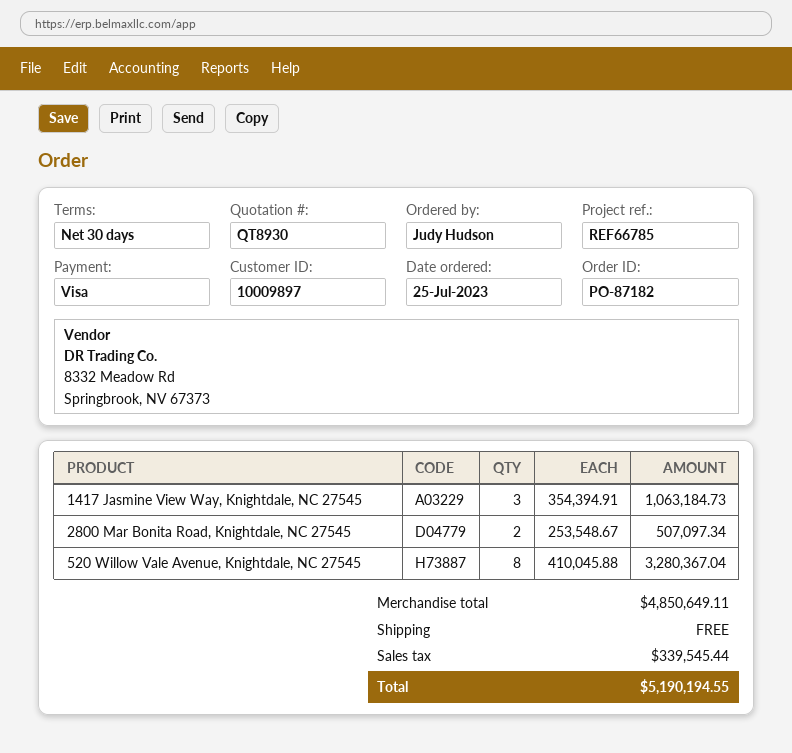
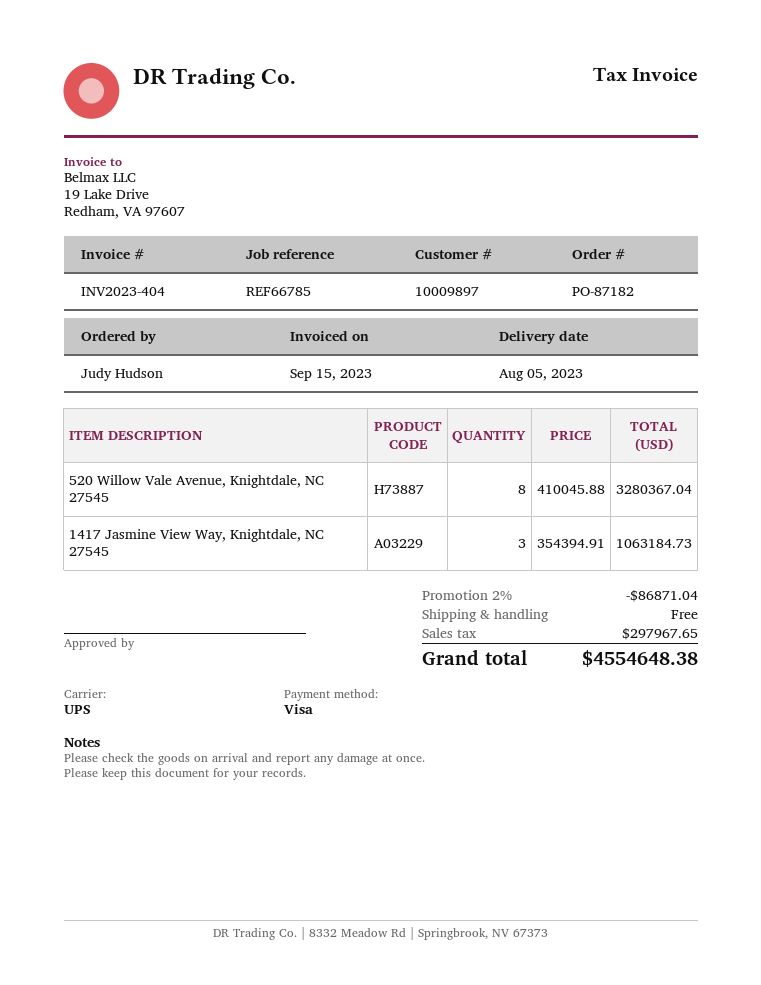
2800 Mar Bonita Road, Knightdale, NC 27545: 2 x 253548.67 = 507097.34 -> none
discount: none -> 2% = 86871.04
tax: 339545.44 -> 297967.65
total: 5190194.55 -> 4554648.38

